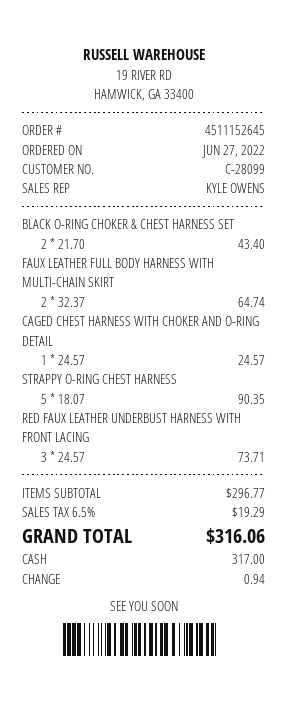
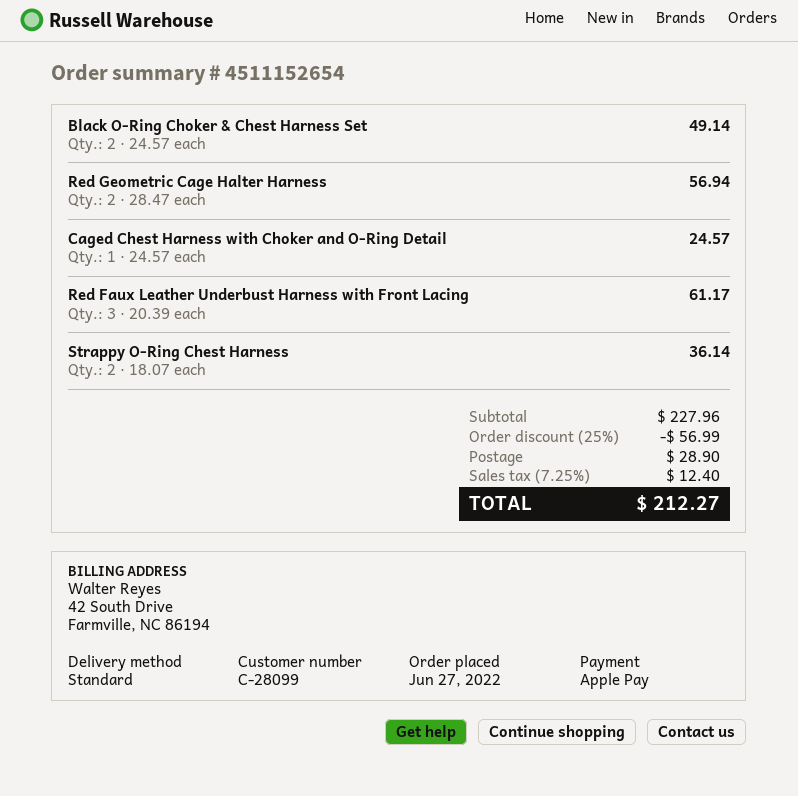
order number: 4511152645 -> 4511152654
payment method: cash -> Apple Pay
BLACK O-RING CHOKER & CHEST HARNESS SET: 2 x 21.70 = 43.40 -> 2 x 24.57 = 49.14
FAUX LEATHER FULL BODY HARNESS WITH MULTI-CHAIN SKIRT: 2 x 32.37 = 64.74 -> none
STRAPPY O-RING CHEST HARNESS: 5 x 18.07 = 90.35 -> 2 x 18.07 = 36.14
RED FAUX LEATHER UNDERBUST HARNESS WITH FRONT LACING: 3 x 24.57 = 73.71 -> 3 x 20.39 = 61.17
Red Geometric Cage Halter Harness: none -> 2 x 28.47 = 56.94
subtotal: 296.77 -> 227.96
discount: none -> 25% = 56.99
shipping: none -> 28.90
tax: 6.5% = 19.29 -> 7.25% = 12.40
total: 316.06 -> 212.27

